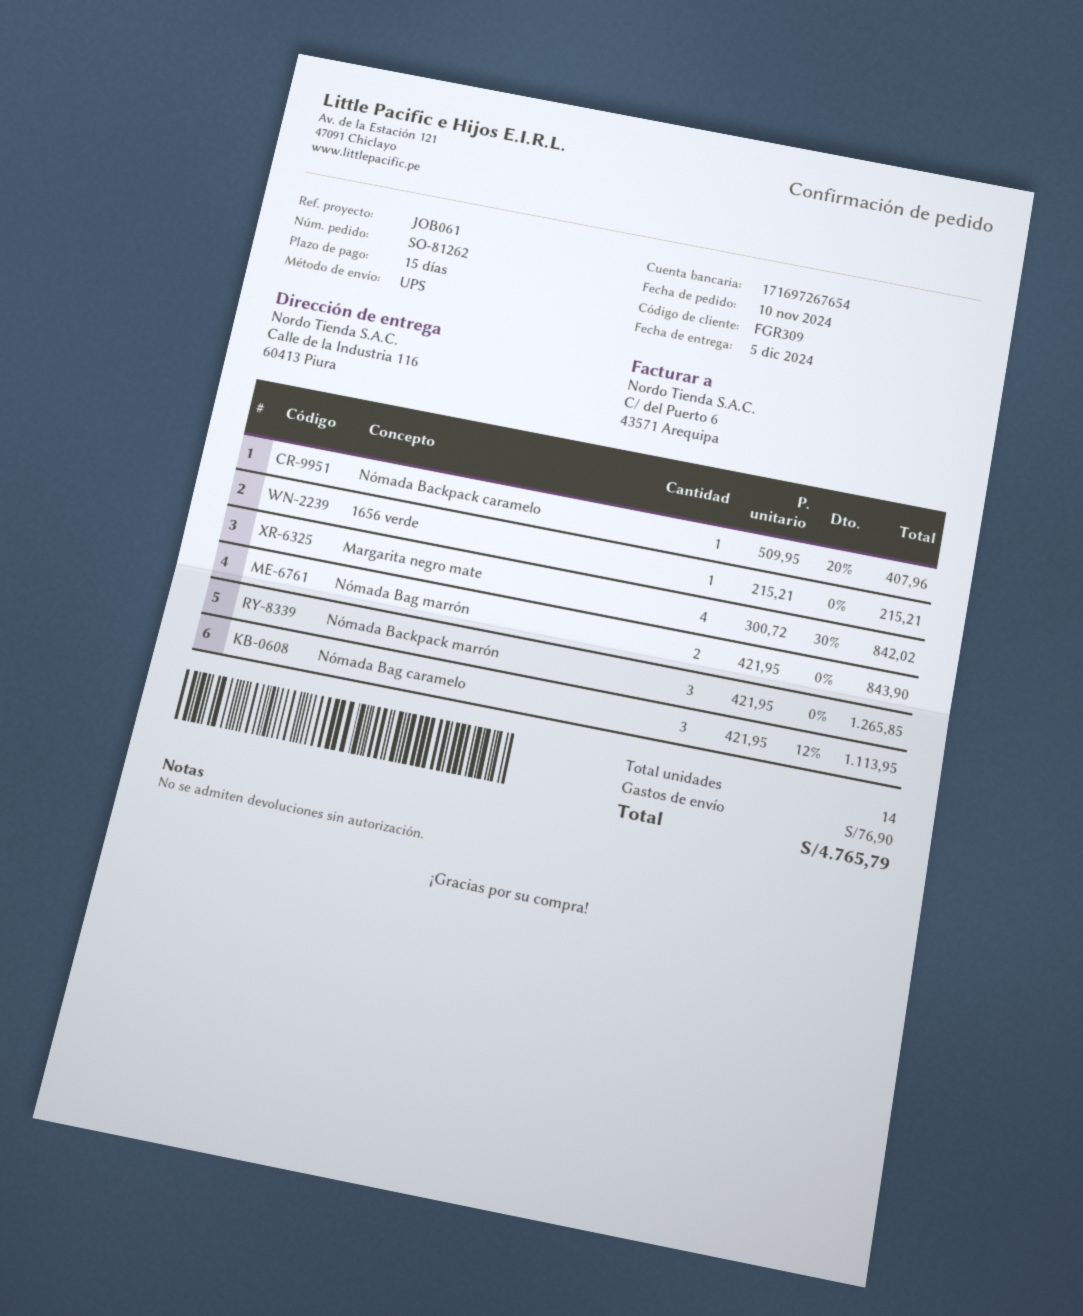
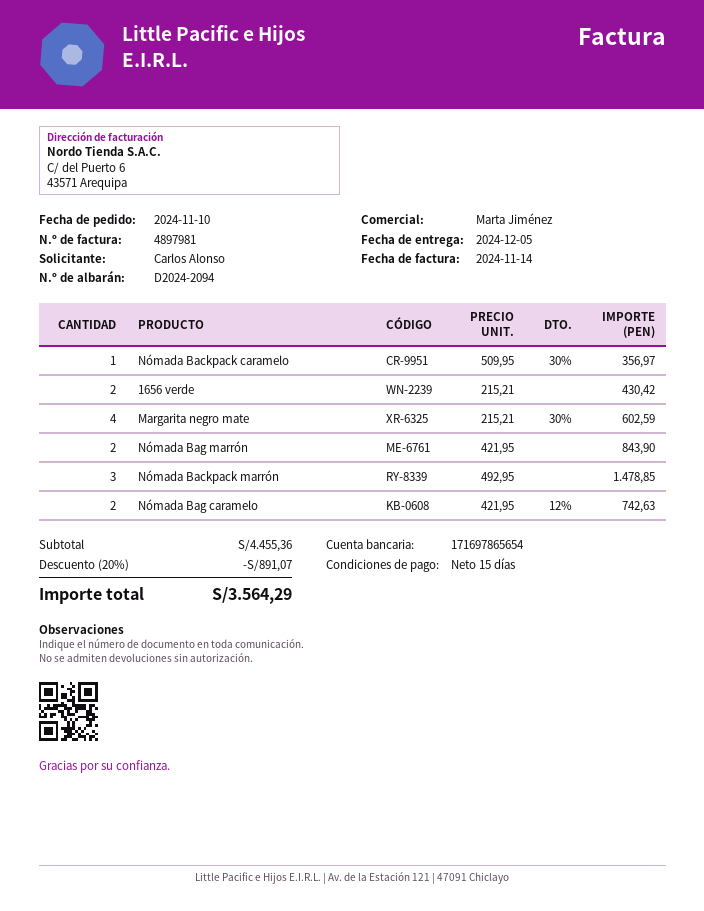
bank account: 171697267654 -> 171697865654
Nómada Backpack caramelo: 1 x 509.95 - 20% = 407.96 -> 1 x 509.95 - 30% = 356.97
1656 verde: 1 x 215.21 = 215.21 -> 2 x 215.21 = 430.42
Margarita negro mate: 4 x 300.72 - 30% = 842.02 -> 4 x 215.21 - 30% = 602.59
Nómada Backpack marrón: 3 x 421.95 = 1265.85 -> 3 x 492.95 = 1478.85
Nómada Bag caramelo: 3 x 421.95 - 12% = 1113.95 -> 2 x 421.95 - 12% = 742.63
discount: none -> 20% = 891.07
shipping: 76.90 -> none
total: 4765.79 -> 3564.29

